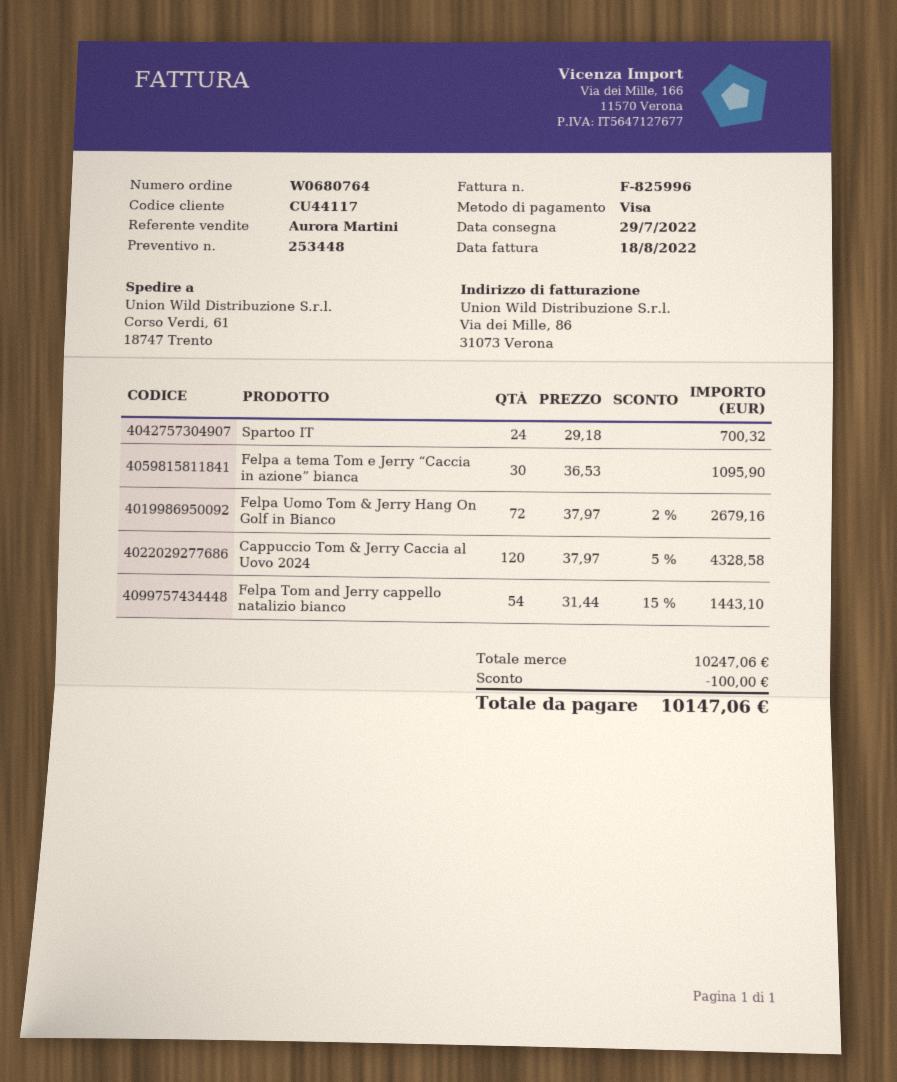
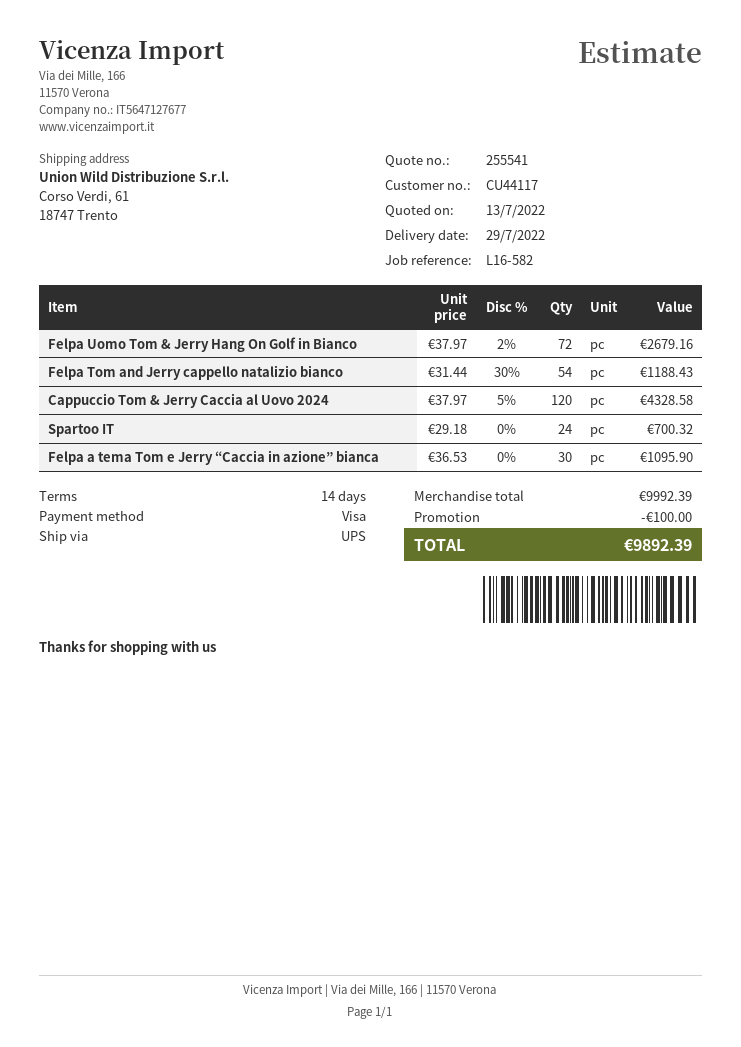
quote number: 253448 -> 255541
Felpa Tom and Jerry cappello natalizio bianco: 54 x 31.44 - 15% = 1443.10 -> 54 x 31.44 - 30% = 1188.43
subtotal: 10247.06 -> 9992.39
total: 10147.06 -> 9892.39

